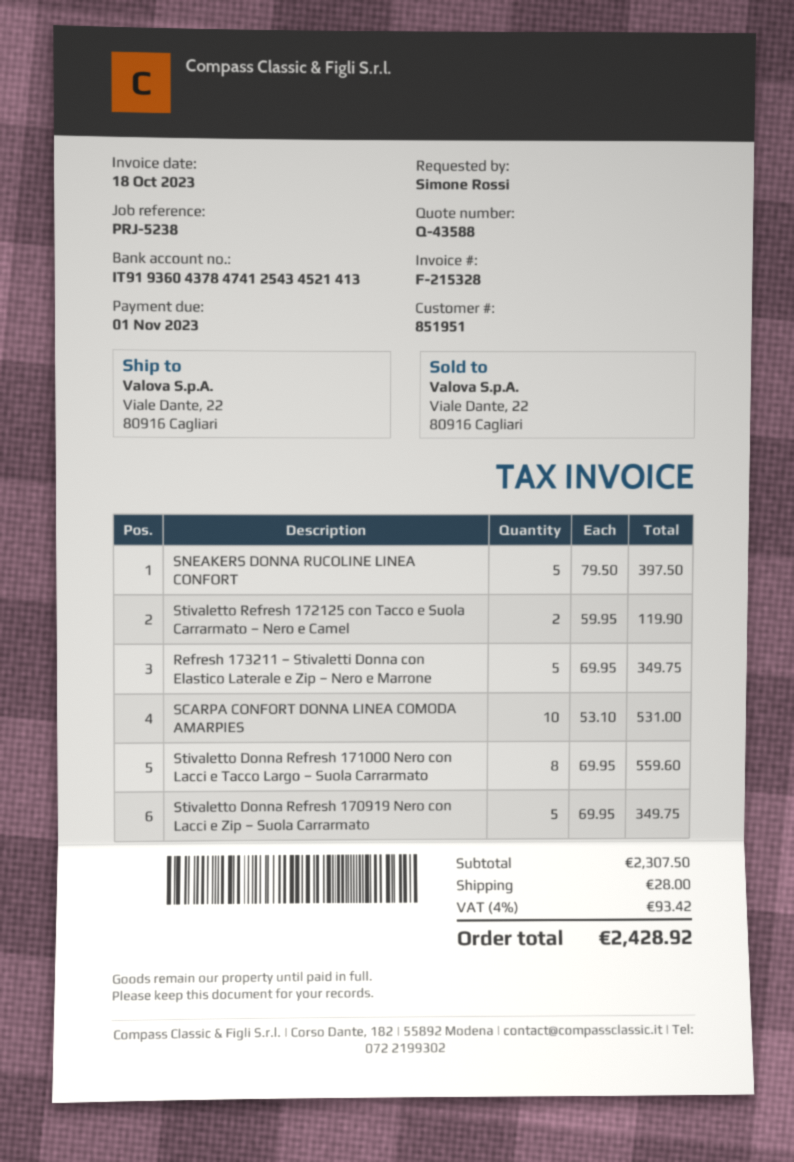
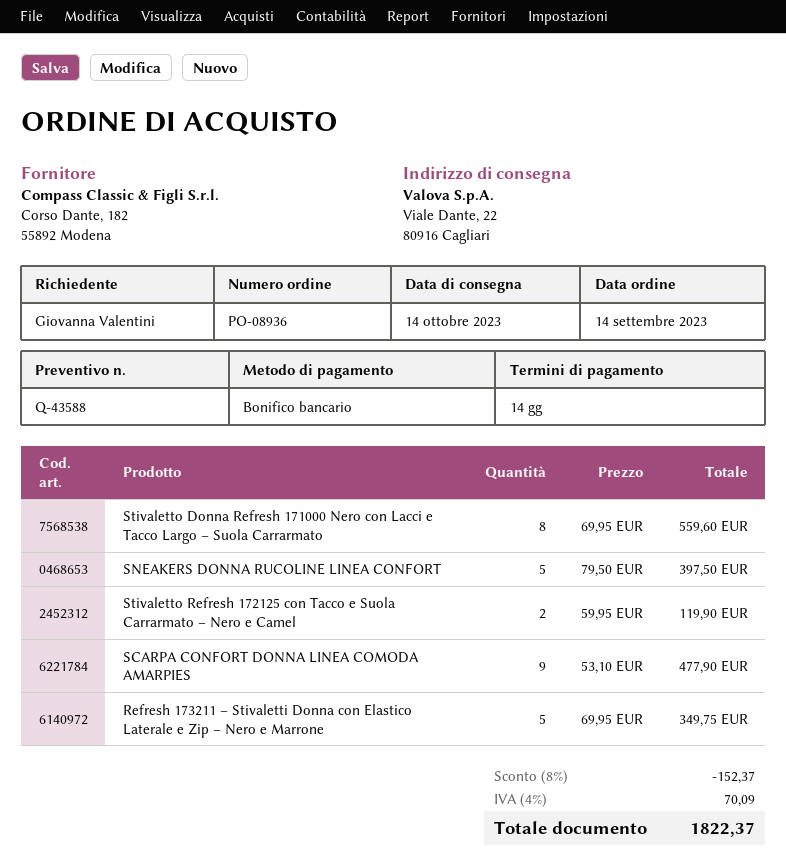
ordered by: Simone Rossi -> Giovanna Valentini
SCARPA CONFORT DONNA LINEA COMODA AMARPIES: 10 x 53.10 = 531.00 -> 9 x 53.10 = 477.90
Stivaletto Donna Refresh 170919 Nero con Lacci e Zip – Suola Carrarmato: 5 x 69.95 = 349.75 -> none
discount: none -> 8% = 152.37
shipping: 28.00 -> none
tax: 4% = 93.42 -> 4% = 70.09
total: 2428.92 -> 1822.37

